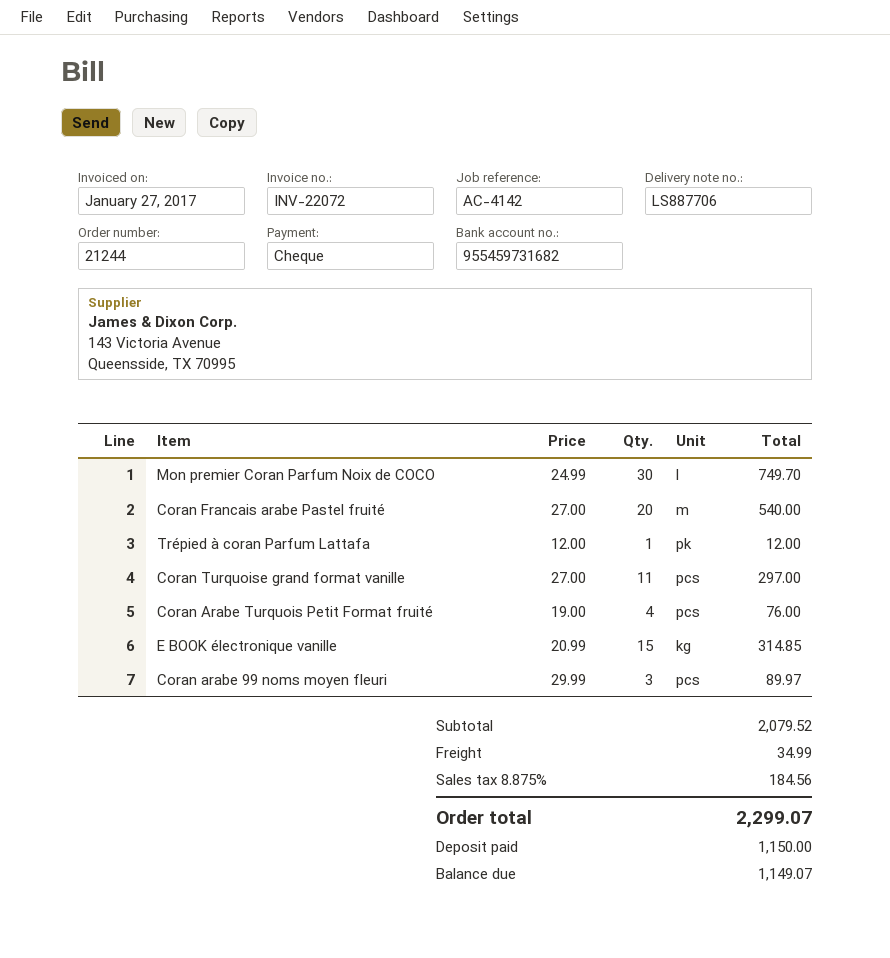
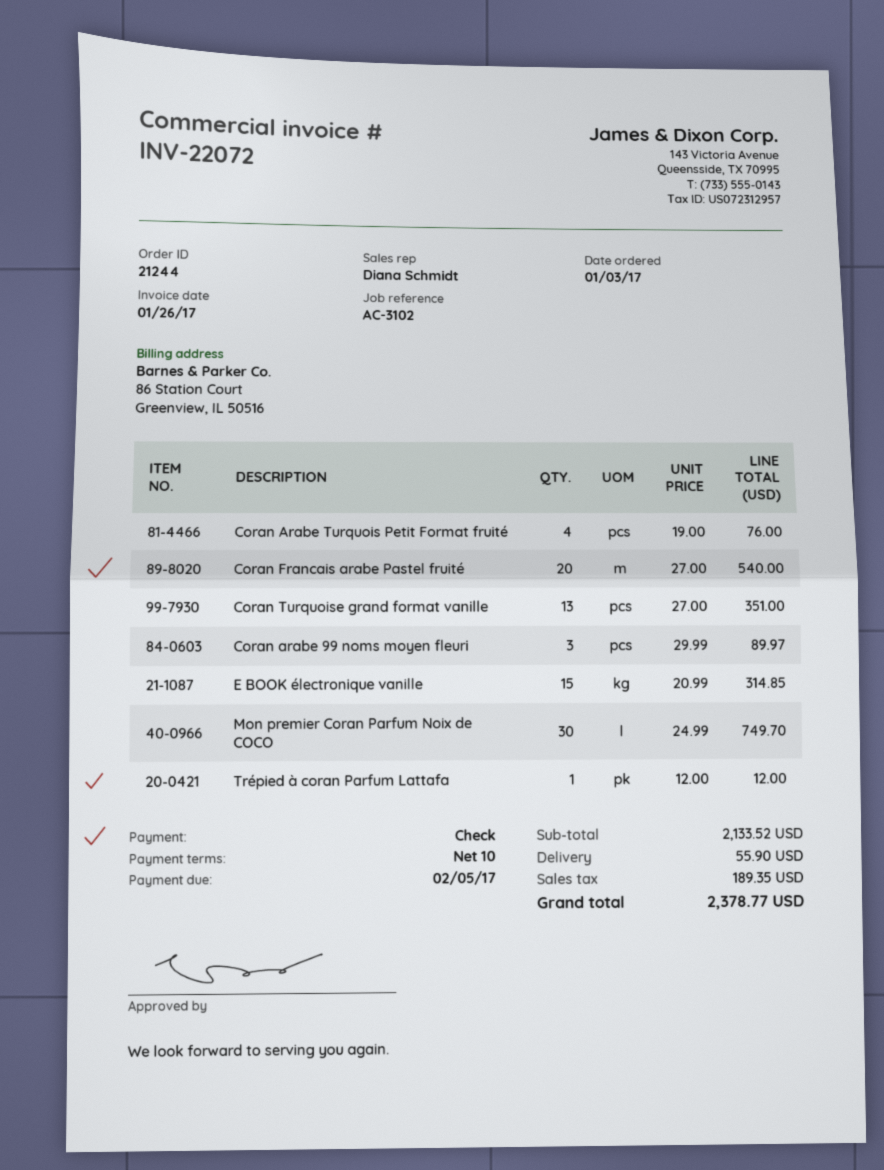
invoice date: 2017-01-27 -> 2017-01-26
reference: AC-4142 -> AC-3102
Coran Turquoise grand format vanille: 11 x 27.00 = 297.00 -> 13 x 27.00 = 351.00
subtotal: 2079.52 -> 2133.52
shipping: 34.99 -> 55.90
tax: 184.56 -> 189.35
total: 2299.07 -> 2378.77

